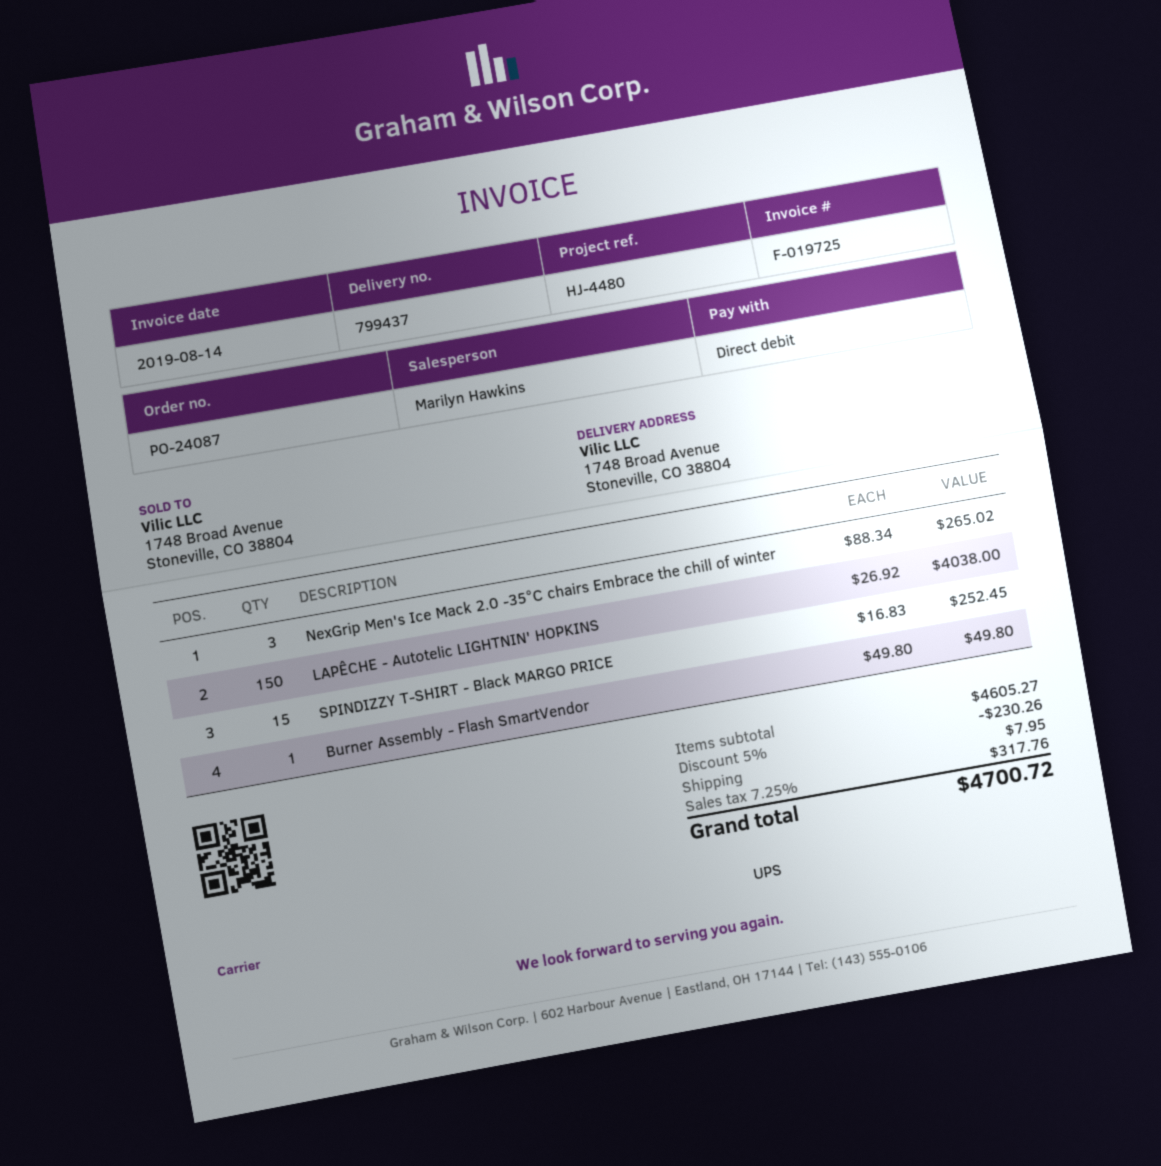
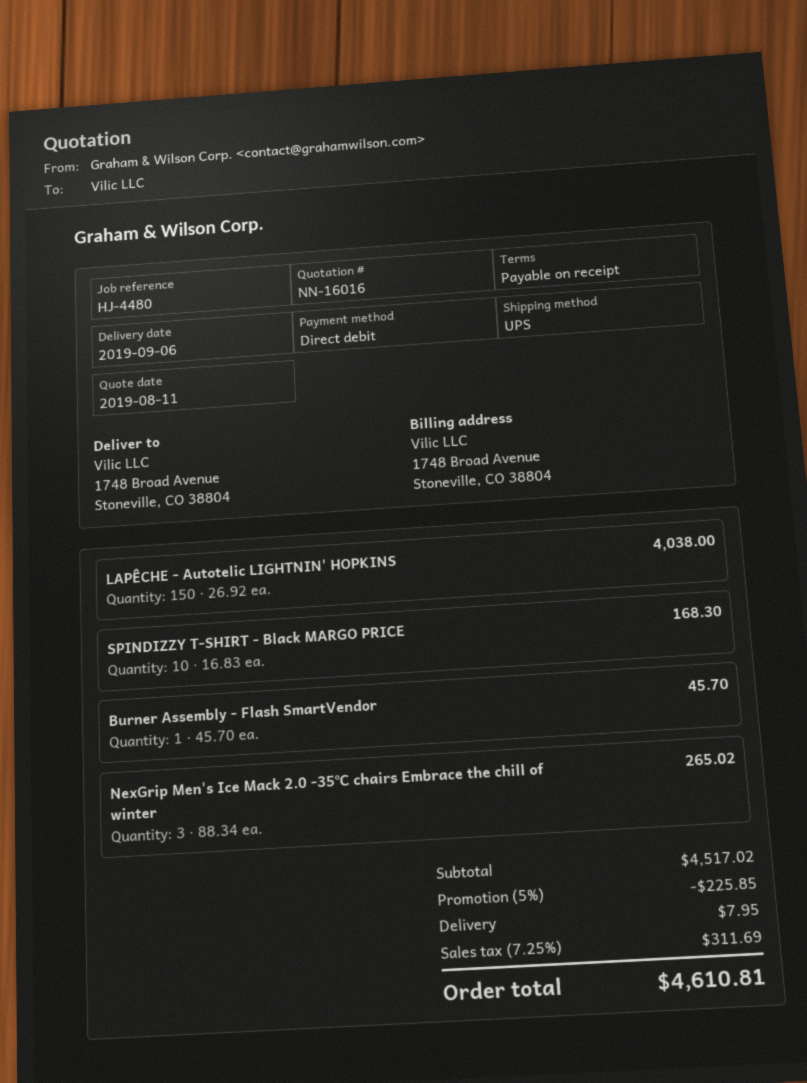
SPINDIZZY T-SHIRT - Black MARGO PRICE: 15 x 16.83 = 252.45 -> 10 x 16.83 = 168.30
Burner Assembly - Flash SmartVendor: 1 x 49.80 = 49.80 -> 1 x 45.70 = 45.70
subtotal: 4605.27 -> 4517.02
discount: 5% = 230.26 -> 5% = 225.85
tax: 7.25% = 317.76 -> 7.25% = 311.69
total: 4700.72 -> 4610.81

